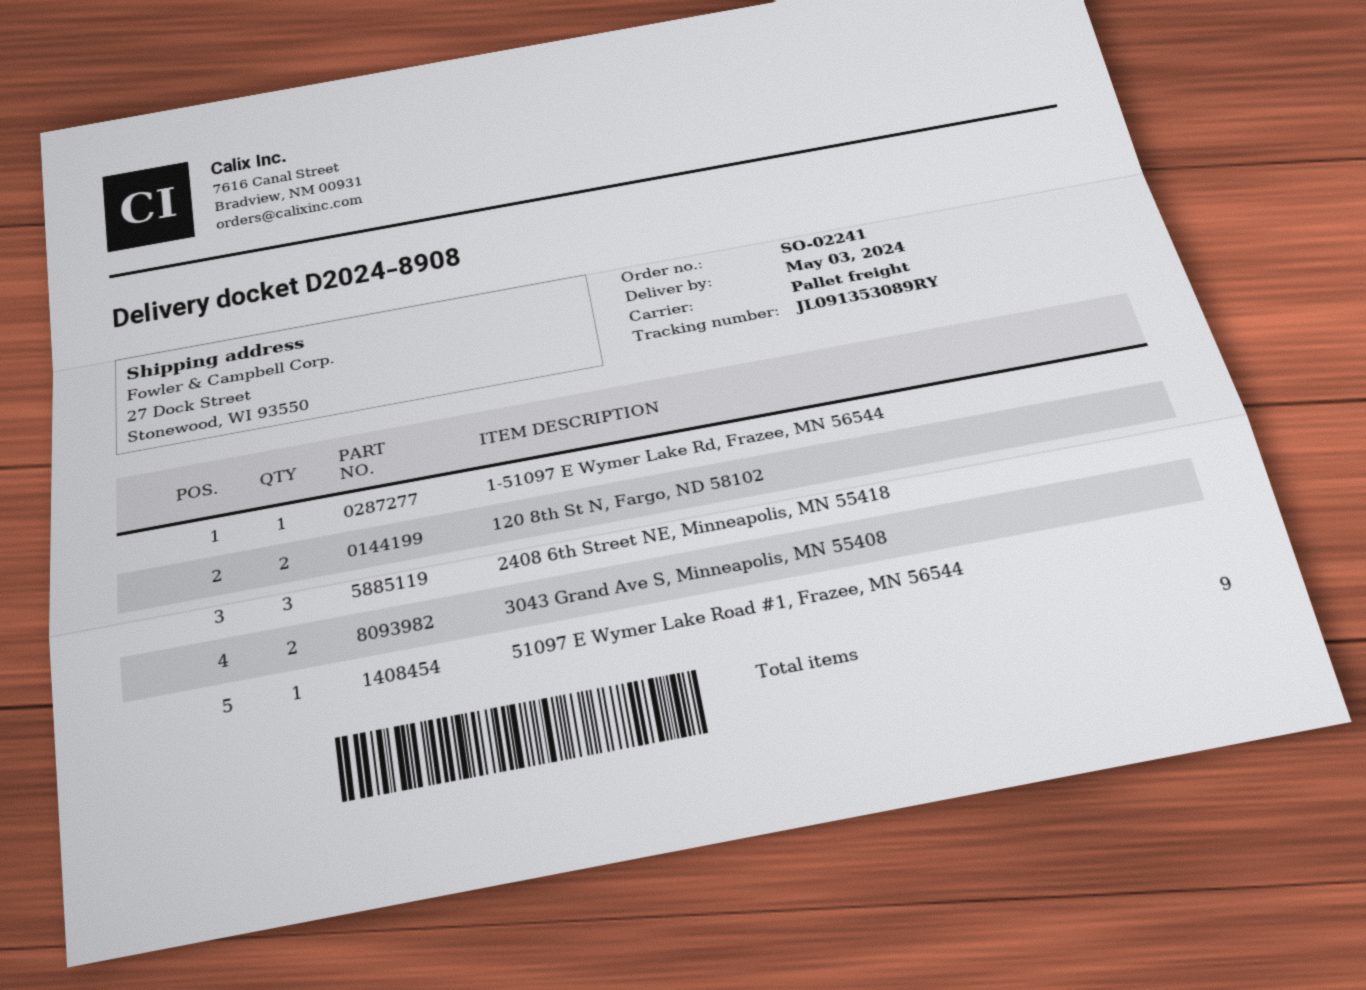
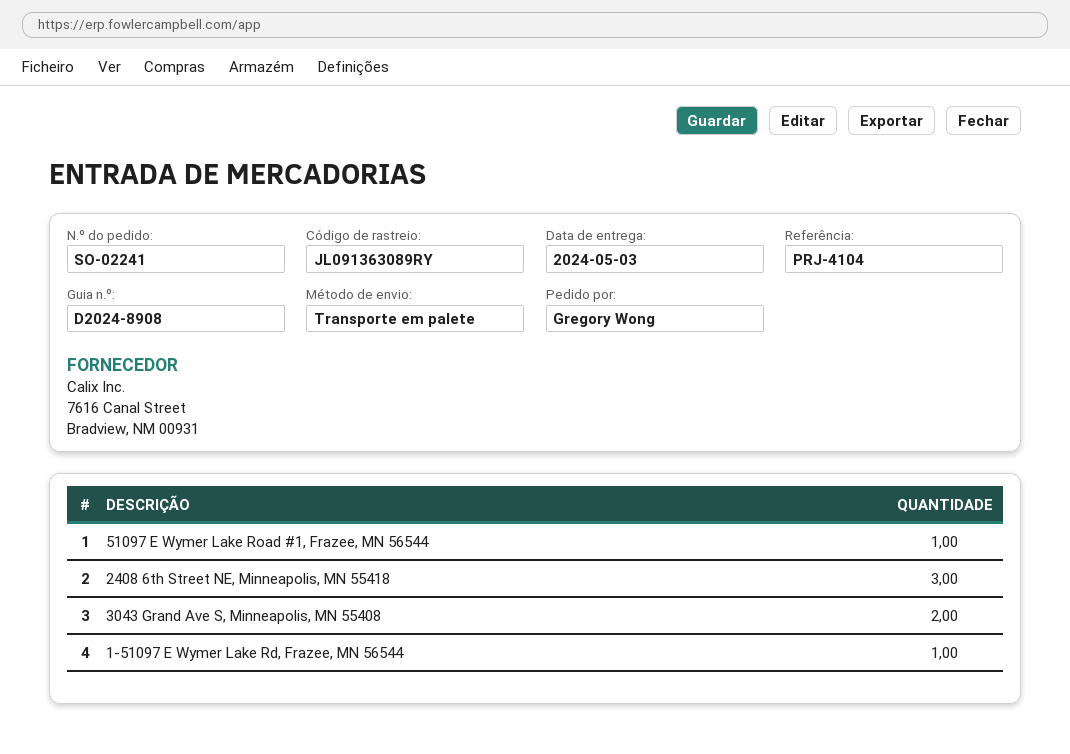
tracking number: JL091353089RY -> JL091363089RY
120 8th St N, Fargo, ND 58102: 2 -> none

